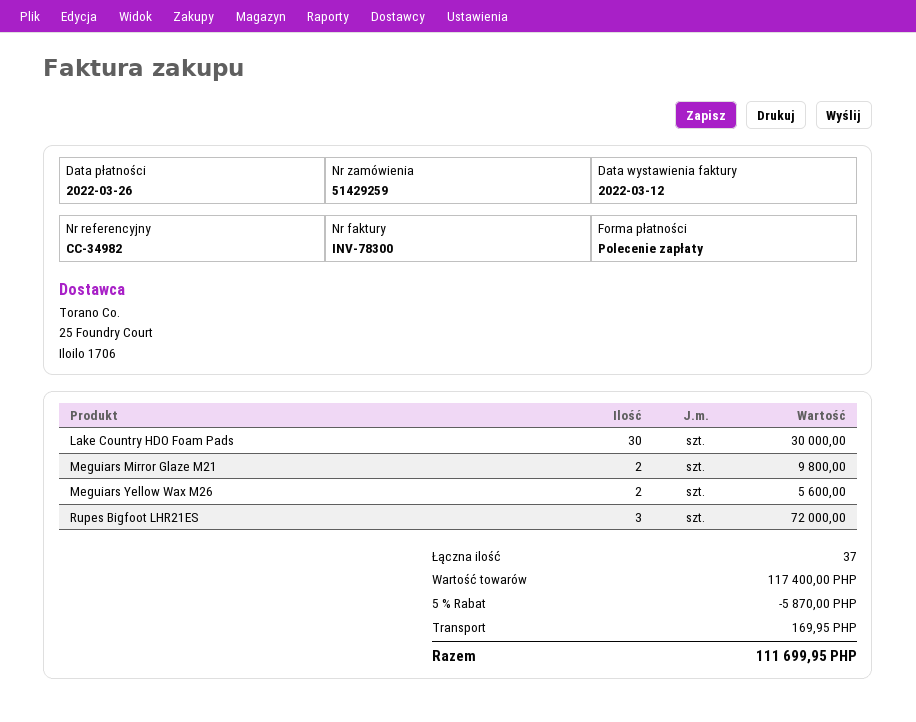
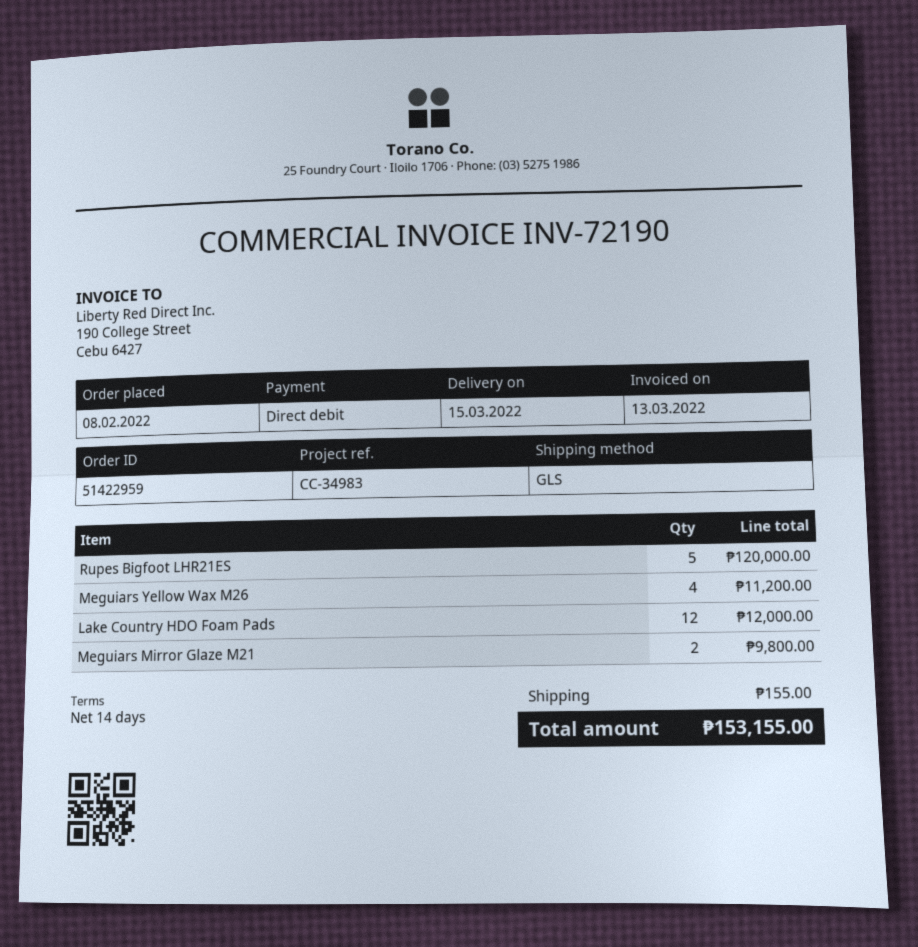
order number: 51429259 -> 51422959
invoice number: INV-78300 -> INV-72190
invoice date: 2022-03-12 -> 2022-03-13
reference: CC-34982 -> CC-34983
Lake Country HDO Foam Pads: 30 for 30000.00 -> 12 for 12000.00
Meguiars Yellow Wax M26: 2 for 5600.00 -> 4 for 11200.00
Rupes Bigfoot LHR21ES: 3 for 72000.00 -> 5 for 120000.00
discount: 5% = 5870.00 -> none
shipping: 169.95 -> 155.00
total: 111699.95 -> 153155.00

